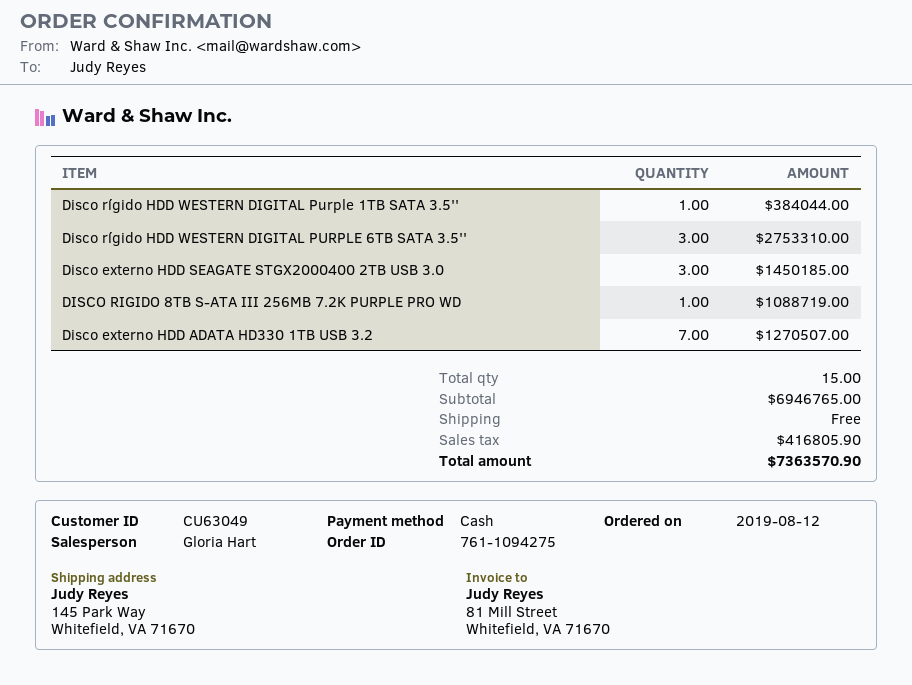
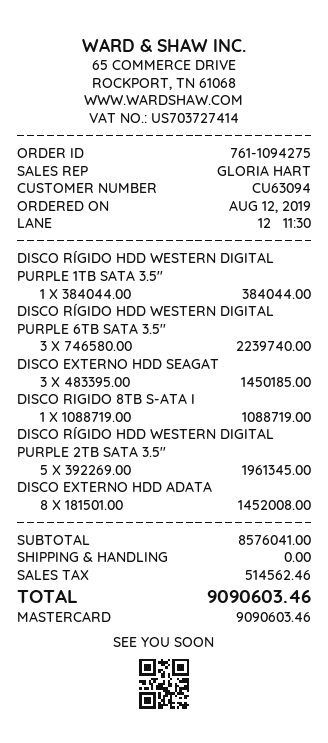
customer number: CU63049 -> CU63094
payment method: cash -> Mastercard
Disco rígido HDD WESTERN DIGITAL PURPLE 6TB SATA 3.5'': 3 for 2753310.00 -> 3 for 2239740.00
Disco externo HDD ADATA HD330 1TB USB 3.2: 7 for 1270507.00 -> 8 for 1452008.00
DISCO RÍGIDO HDD WESTERN DIGITAL PURPLE 2TB SATA 3.5'': none -> 5 for 1961345.00
subtotal: 6946765.00 -> 8576041.00
tax: 416805.90 -> 514562.46
total: 7363570.90 -> 9090603.46

